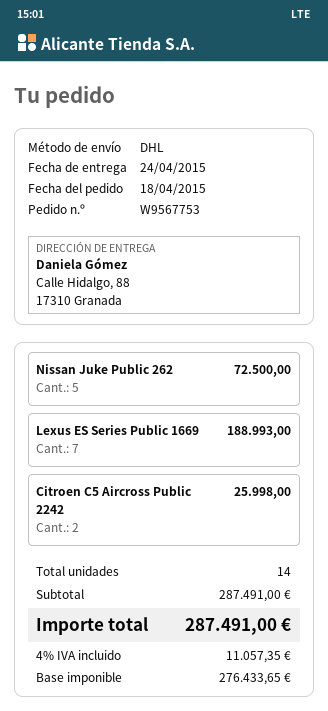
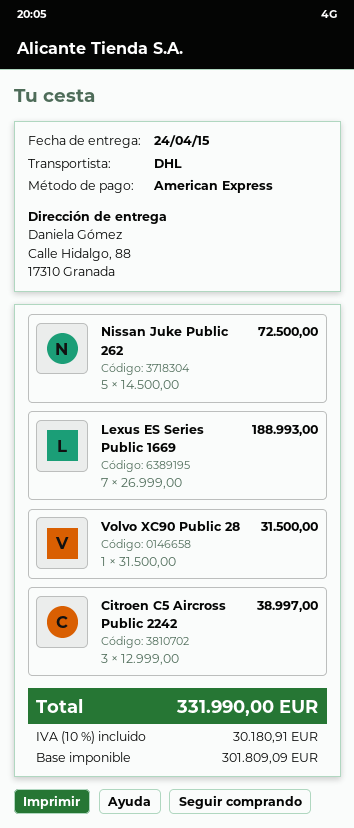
Citroen C5 Aircross Public 2242: 2 for 25998.00 -> 3 for 38997.00
Volvo XC90 Public 28: none -> 1 for 31500.00
net: 276433.65 -> 301809.09
tax: 4% = 11057.35 -> 10% = 30180.91
total: 287491.00 -> 331990.00

